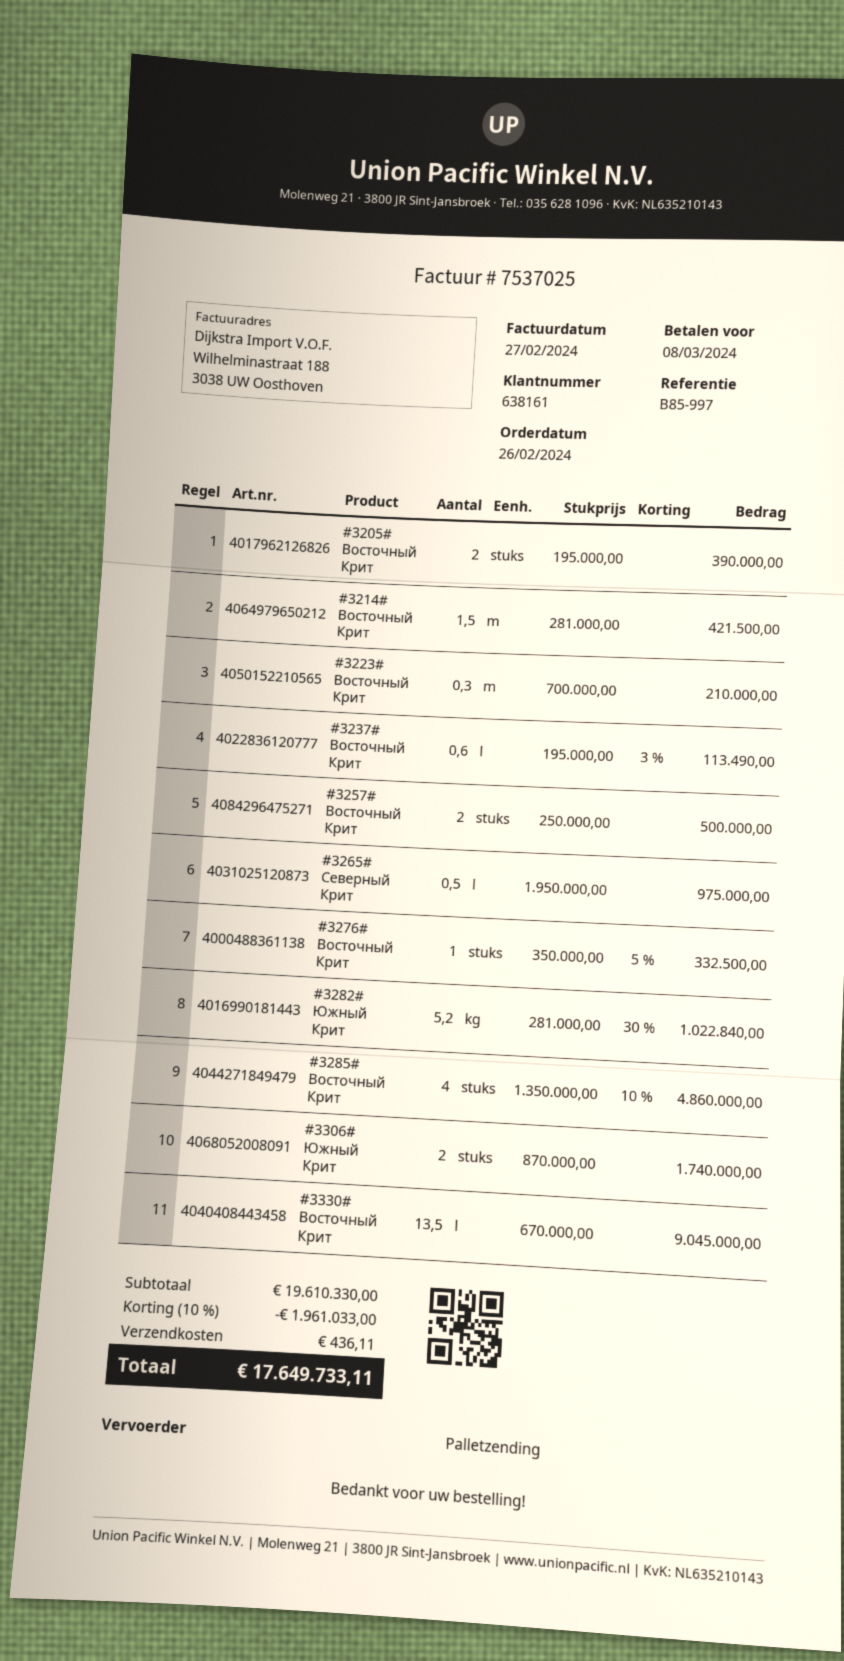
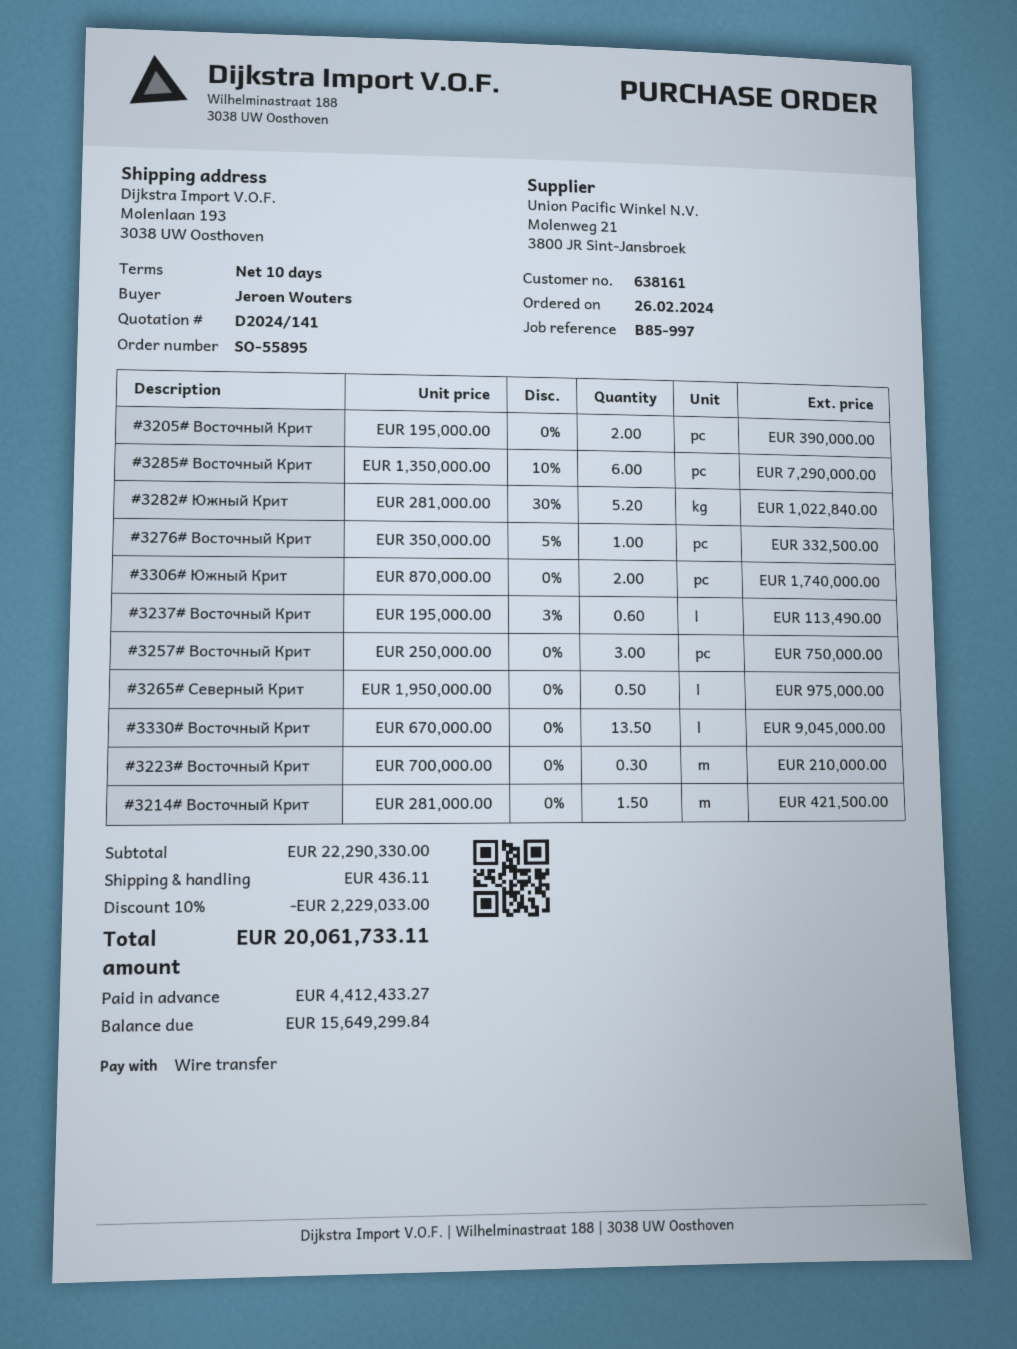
#3257# Восточный Крит: 2 x 250000.00 = 500000.00 -> 3 x 250000.00 = 750000.00
#3285# Восточный Крит: 4 x 1350000.00 - 10% = 4860000.00 -> 6 x 1350000.00 - 10% = 7290000.00
subtotal: 19610330.00 -> 22290330.00
discount: 10% = 1961033.00 -> 10% = 2229033.00
total: 17649733.11 -> 20061733.11

